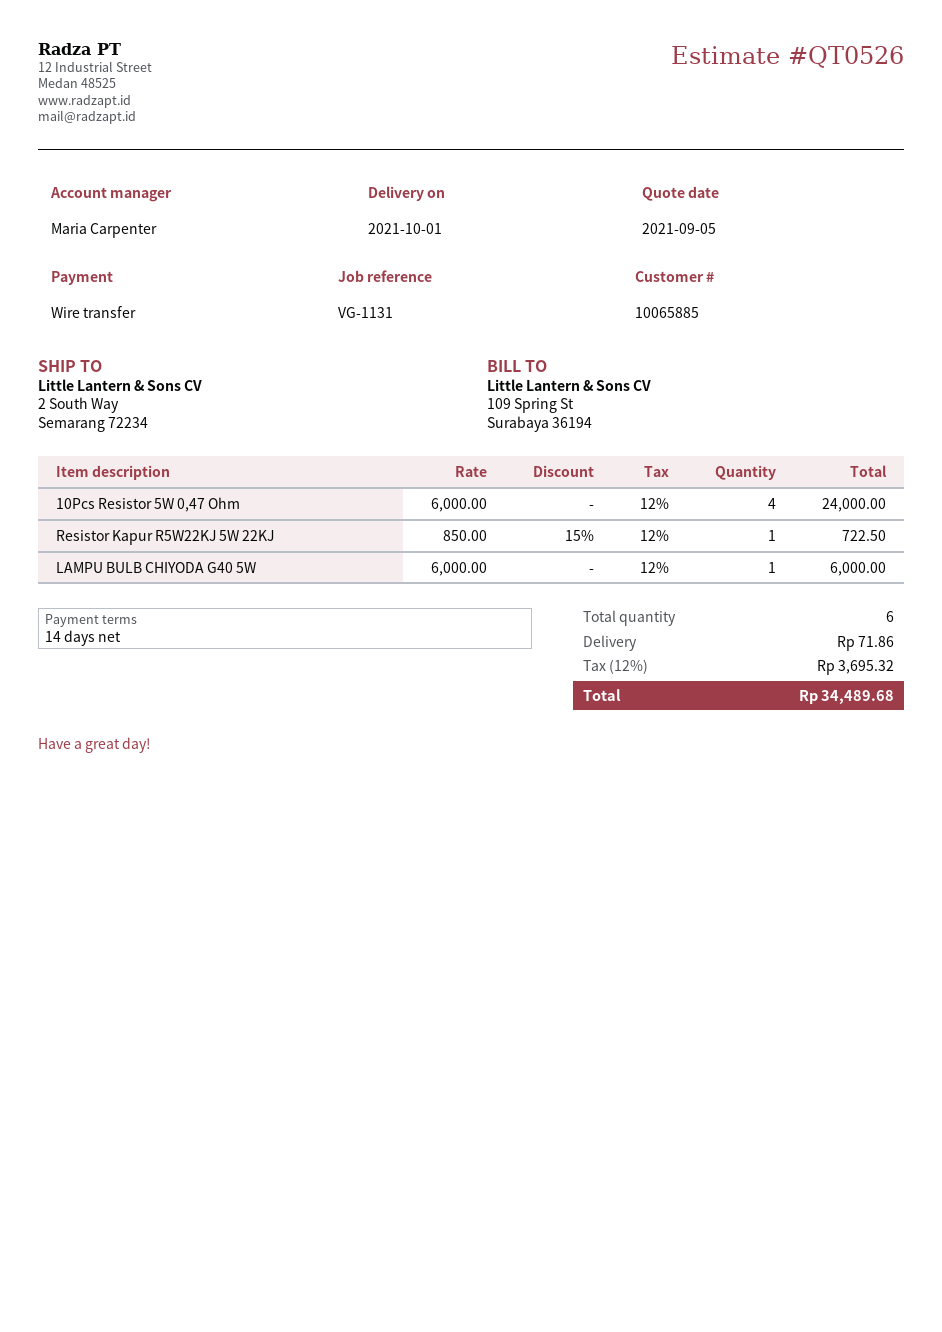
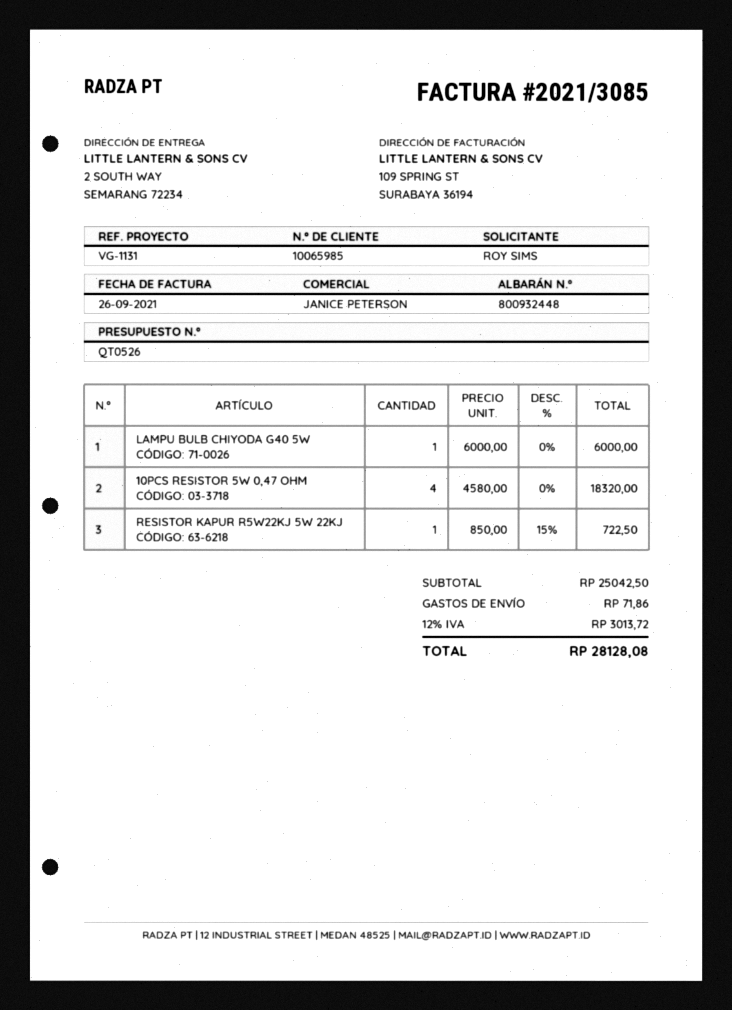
customer number: 10065885 -> 10065985
sales rep: Maria Carpenter -> JANICE PETERSON
10Pcs Resistor 5W 0,47 Ohm: 4 x 6000.00 = 24000.00 -> 4 x 4580.00 = 18320.00
tax: 12% = 3695.32 -> 12% = 3013.72
total: 34489.68 -> 28128.08

